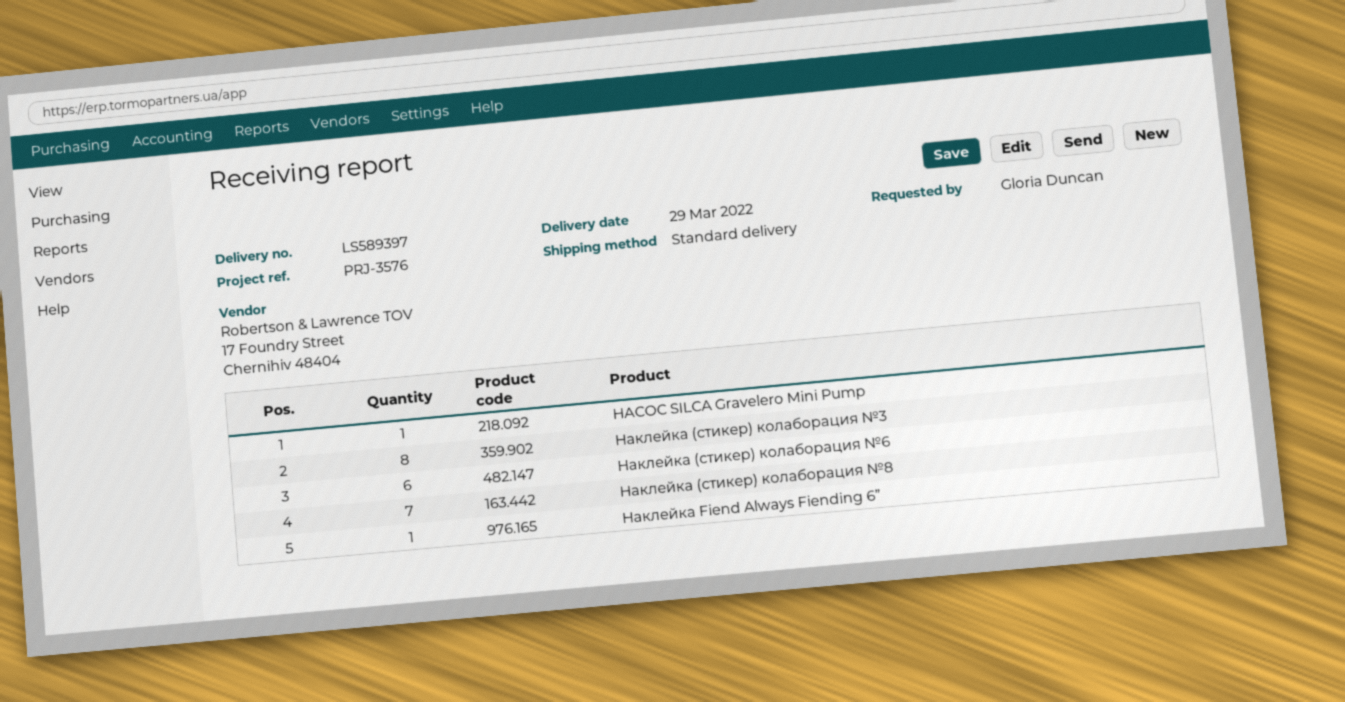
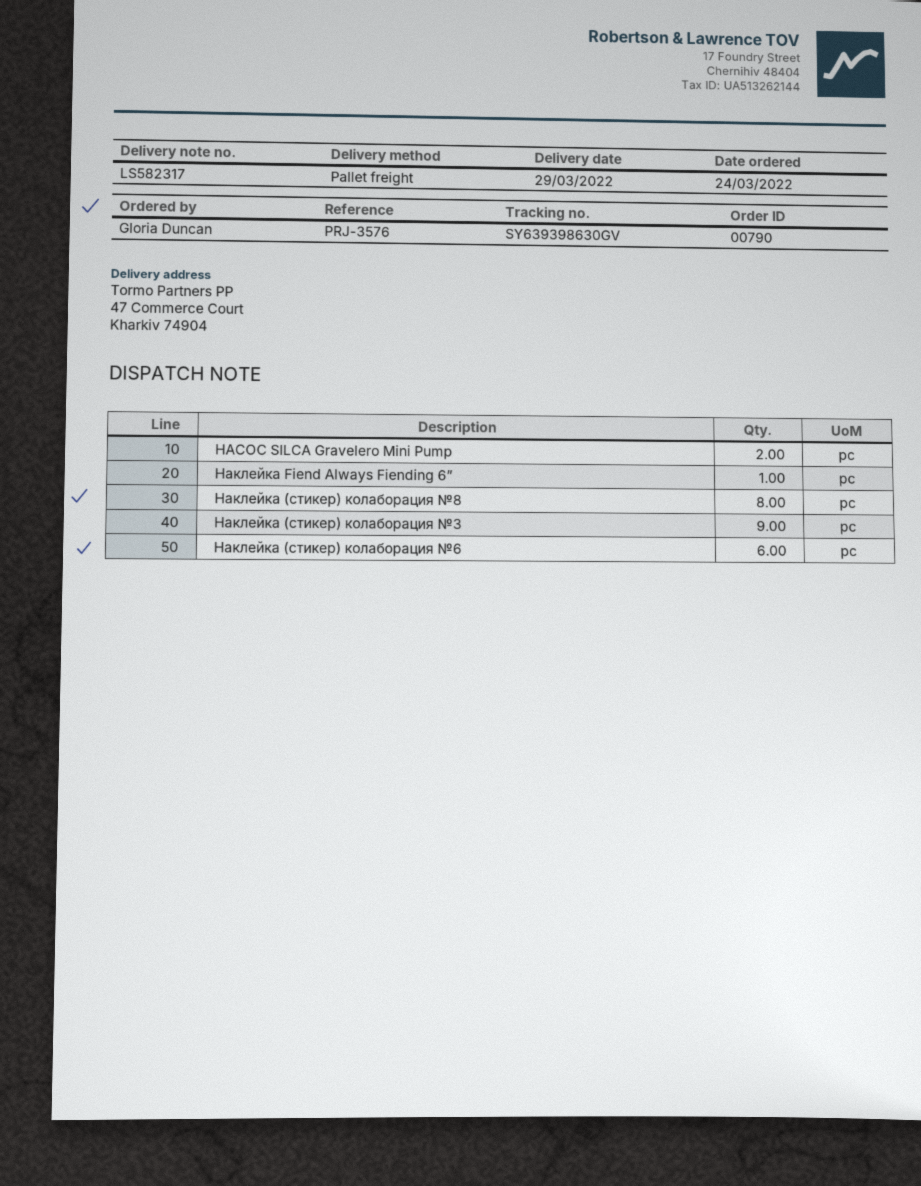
delivery note number: LS589397 -> LS582317
shipping method: standard -> pallet freight
НАСОС SILCA Gravelero Mini Pump: 1 -> 2
Наклейка (стикер) колаборация №3: 8 -> 9
Наклейка (стикер) колаборация №8: 7 -> 8

